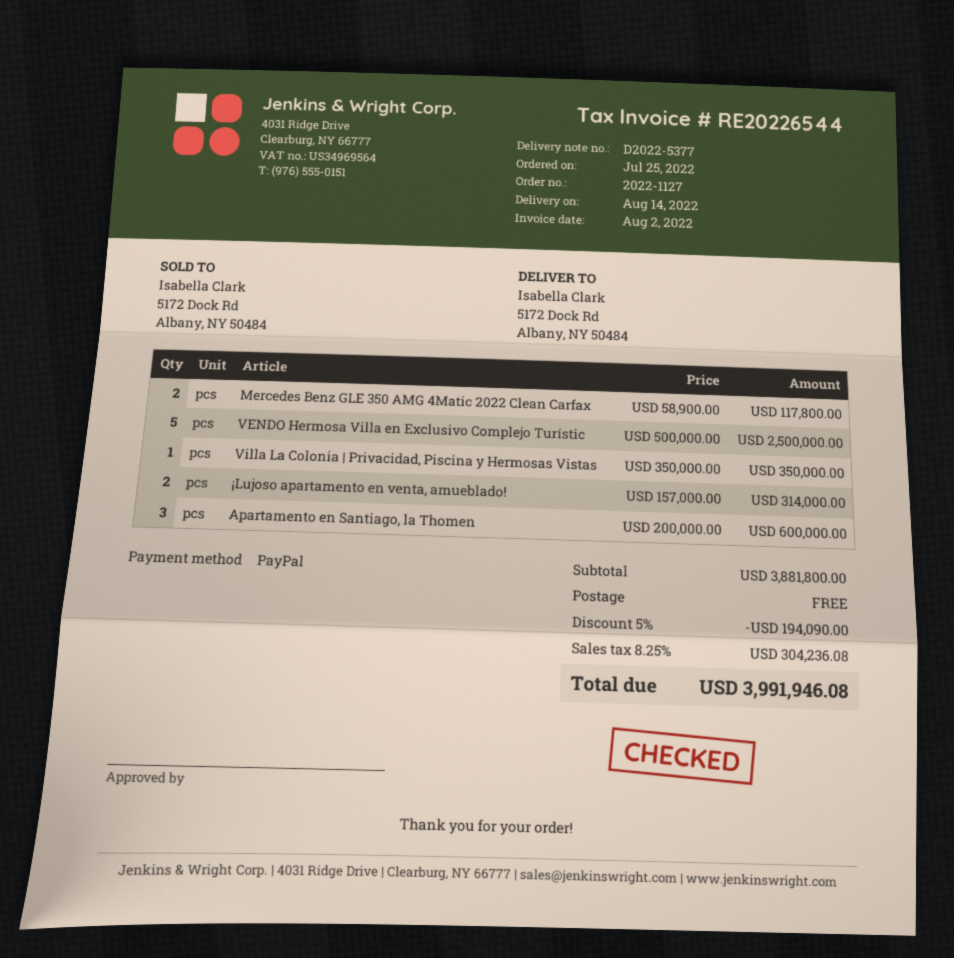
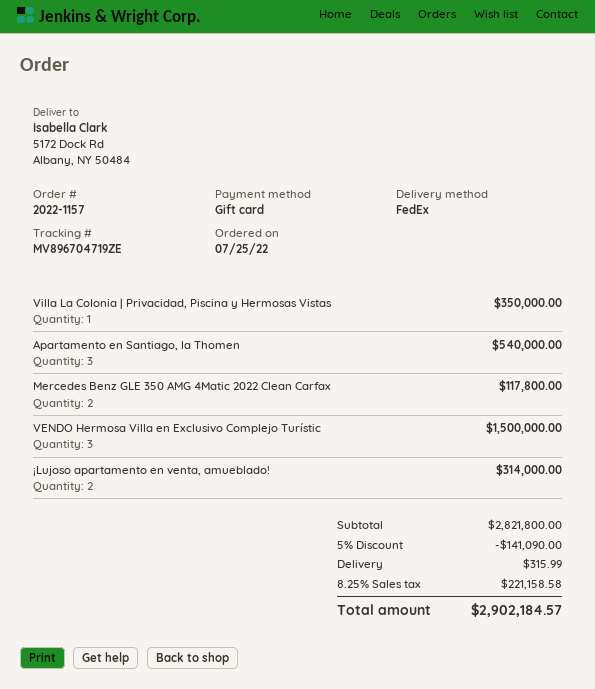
order number: 2022-1127 -> 2022-1157
payment method: PayPal -> gift card
VENDO Hermosa Villa en Exclusivo Complejo Turístic: 5 for 2500000.00 -> 3 for 1500000.00
Apartamento en Santiago, la Thomen: 3 for 600000.00 -> 3 for 540000.00
subtotal: 3881800.00 -> 2821800.00
discount: 5% = 194090.00 -> 5% = 141090.00
shipping: 0.00 -> 315.99
tax: 8.25% = 304236.08 -> 8.25% = 221158.58
total: 3991946.08 -> 2902184.57

